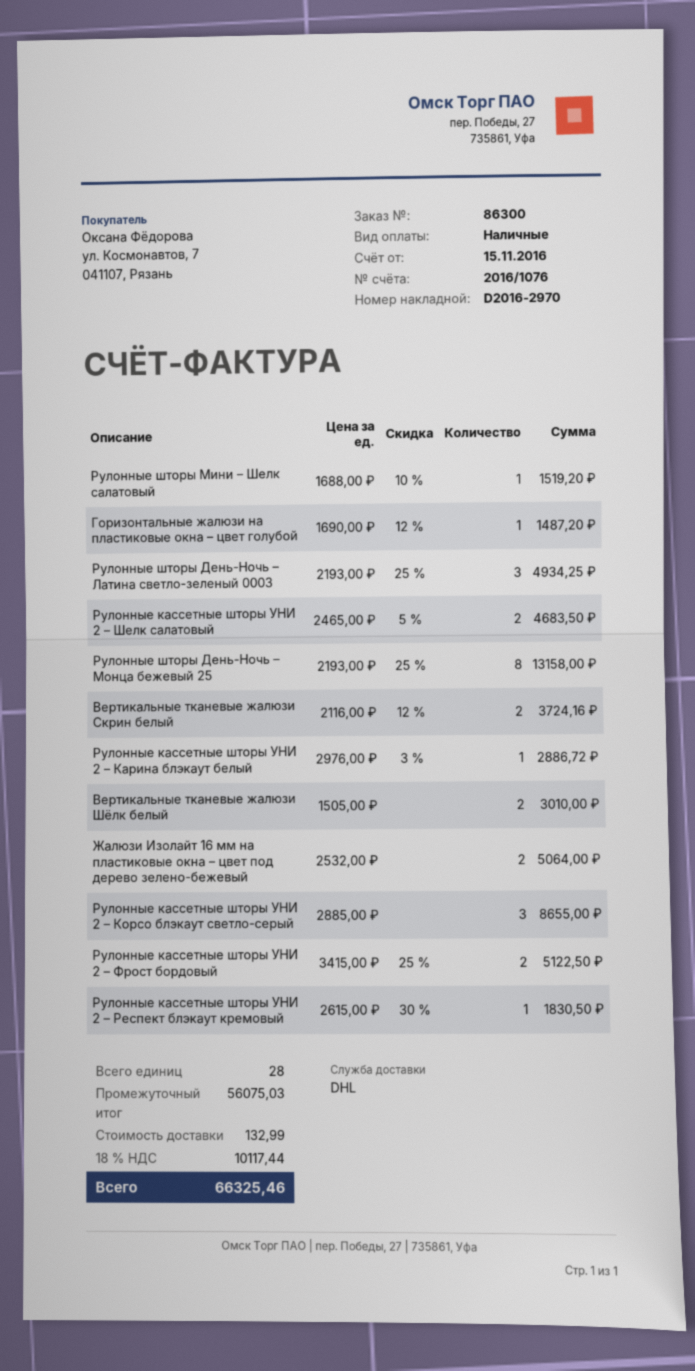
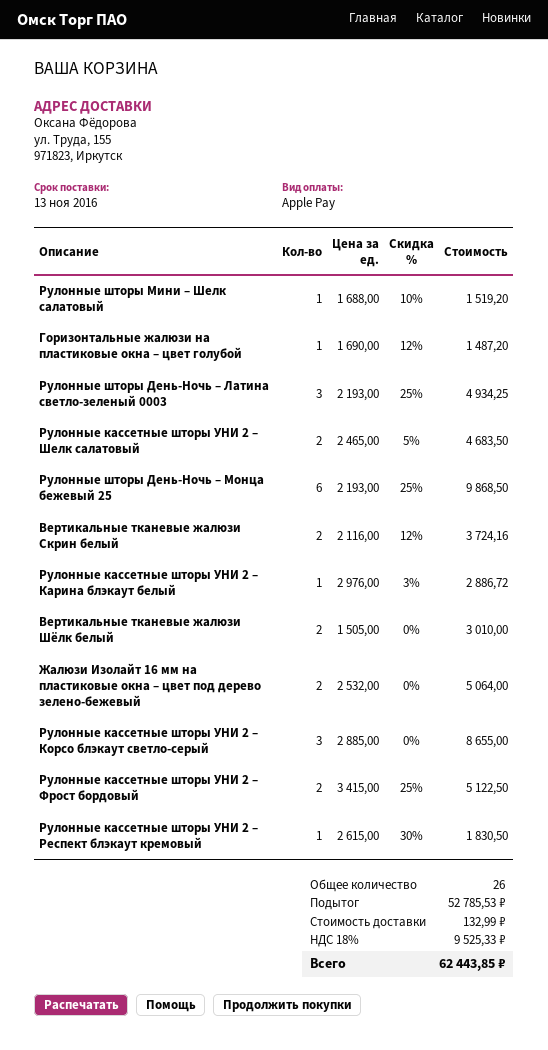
payment method: cash -> Apple Pay
Рулонные шторы День-Ночь – Монца бежевый 25: 8 x 2193.00 - 25% = 13158.00 -> 6 x 2193.00 - 25% = 9868.50
total quantity: 28 -> 26
subtotal: 56075.03 -> 52785.53
tax: 18% = 10117.44 -> 18% = 9525.33
total: 66325.46 -> 62443.85

